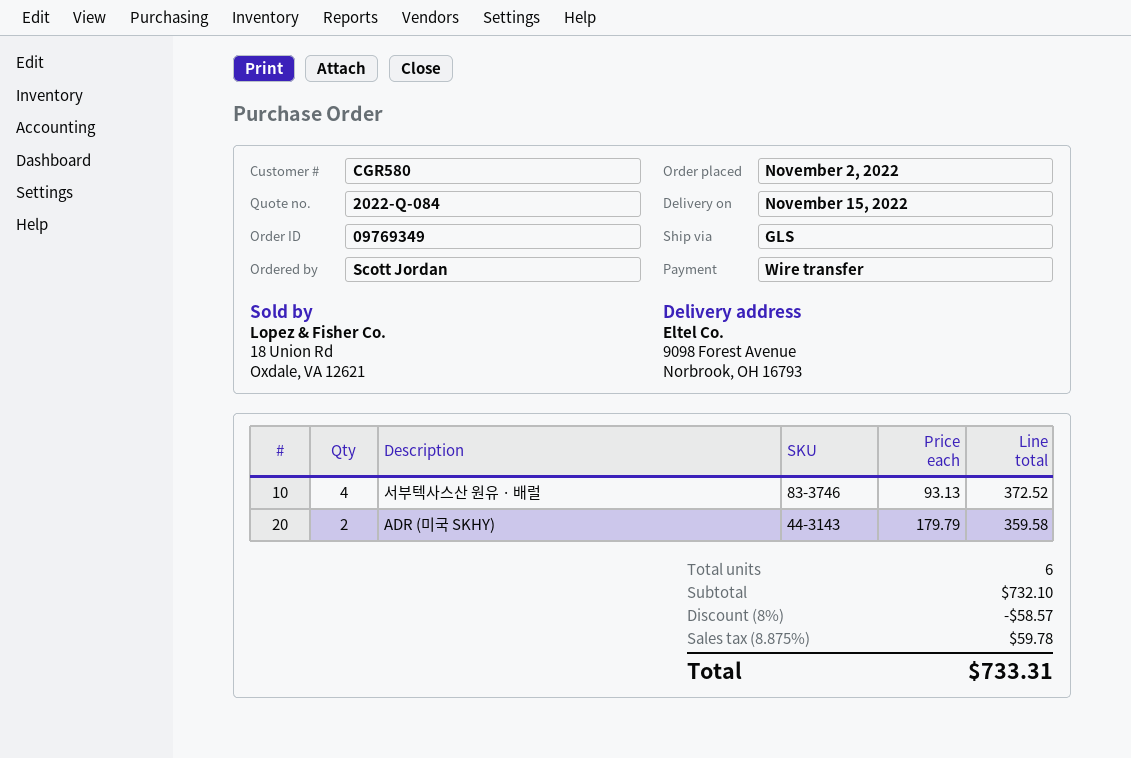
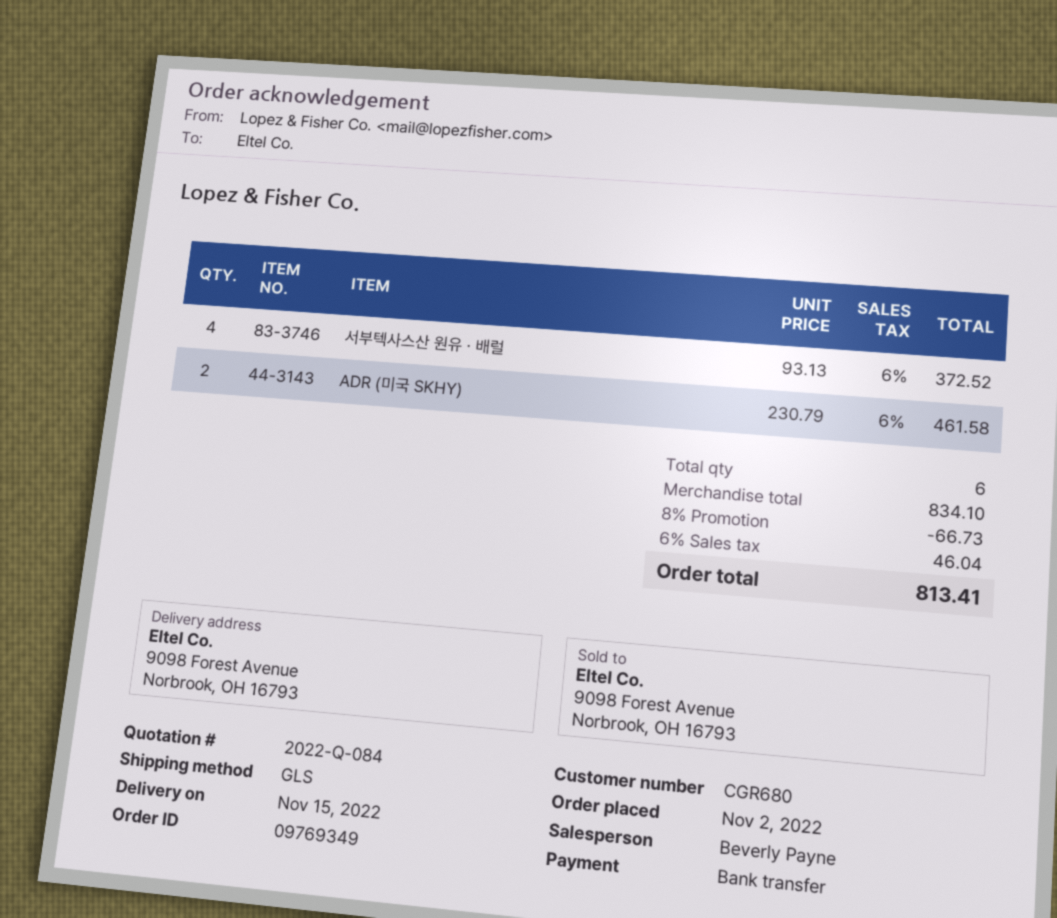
customer number: CGR580 -> CGR680
ADR (미국 SKHY): 2 x 179.79 = 359.58 -> 2 x 230.79 = 461.58
subtotal: 732.10 -> 834.10
discount: 8% = 58.57 -> 8% = 66.73
tax: 8.875% = 59.78 -> 6% = 46.04
total: 733.31 -> 813.41

